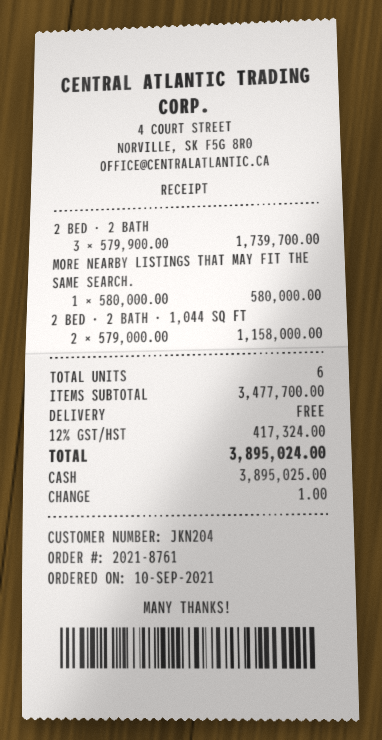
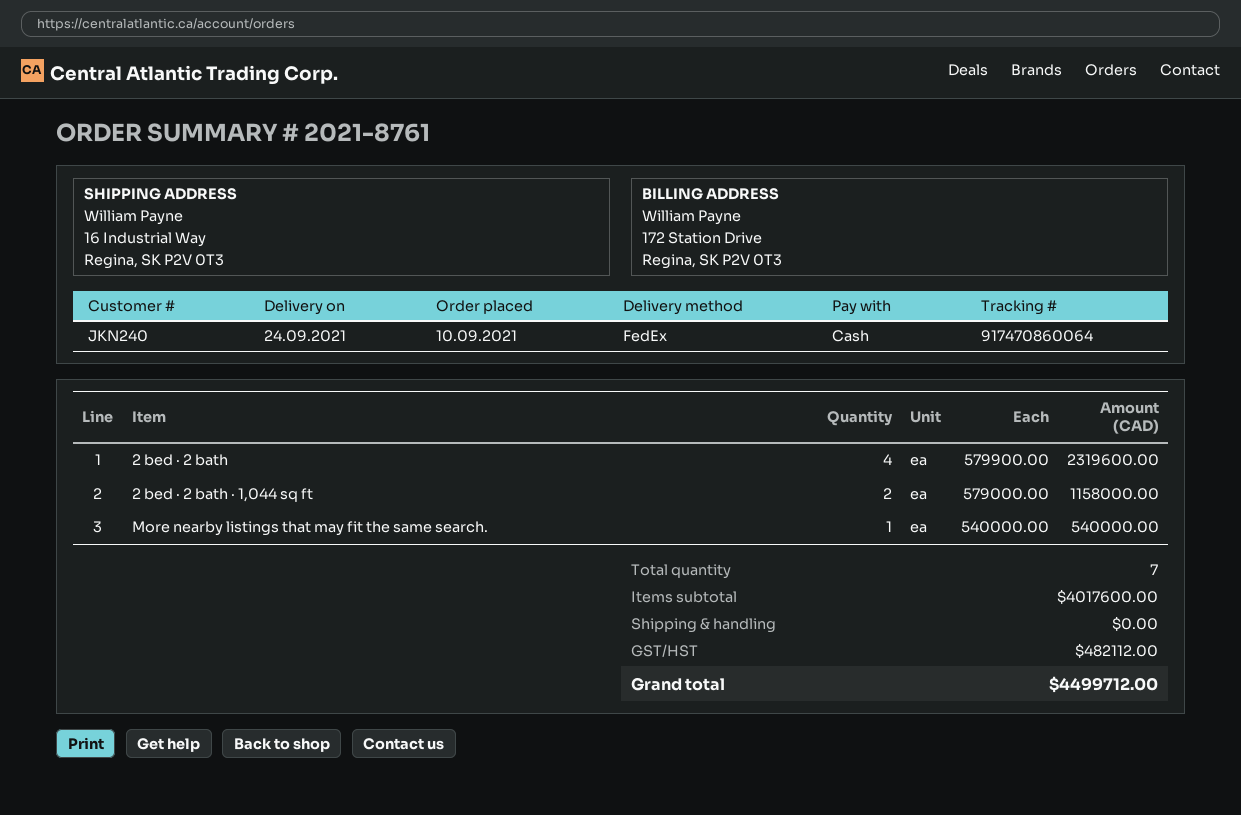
customer number: JKN204 -> JKN240
2 BED · 2 BATH: 3 x 579900.00 = 1739700.00 -> 4 x 579900.00 = 2319600.00
MORE NEARBY LISTINGS THAT MAY FIT THE SAME SEARCH.: 1 x 580000.00 = 580000.00 -> 1 x 540000.00 = 540000.00
total quantity: 6 -> 7
subtotal: 3477700.00 -> 4017600.00
tax: 417324.00 -> 482112.00
total: 3895024.00 -> 4499712.00

